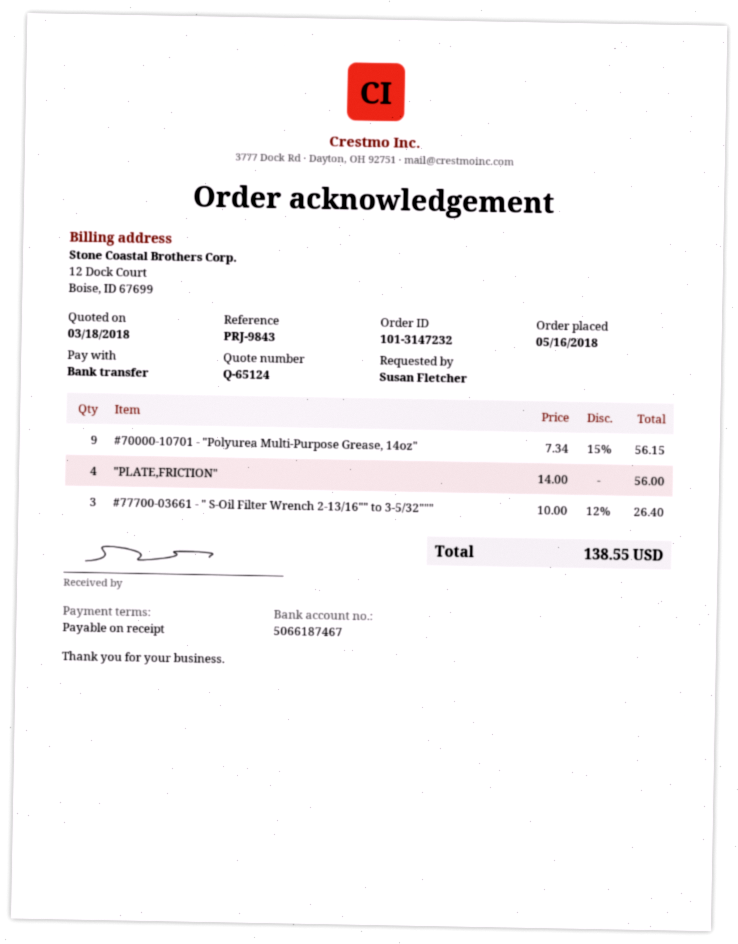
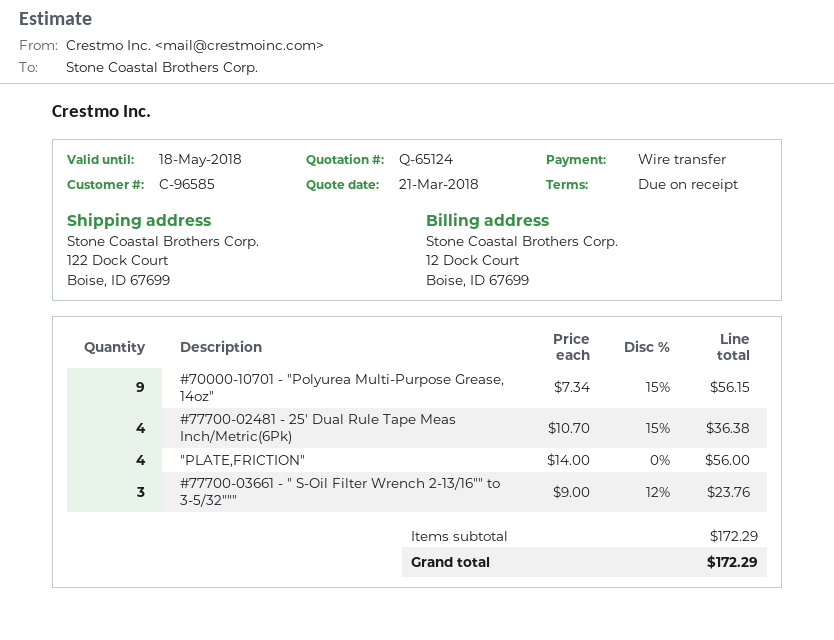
quote date: 2018-03-18 -> 2018-03-21
#77700-03661 - " S-Oil Filter Wrench 2-13/16"" to 3-5/32""": 3 x 10.00 - 12% = 26.40 -> 3 x 9.00 - 12% = 23.76
#77700-02481 - 25' Dual Rule Tape Meas Inch/Metric(6Pk): none -> 4 x 10.70 - 15% = 36.38
total: 138.55 -> 172.29

